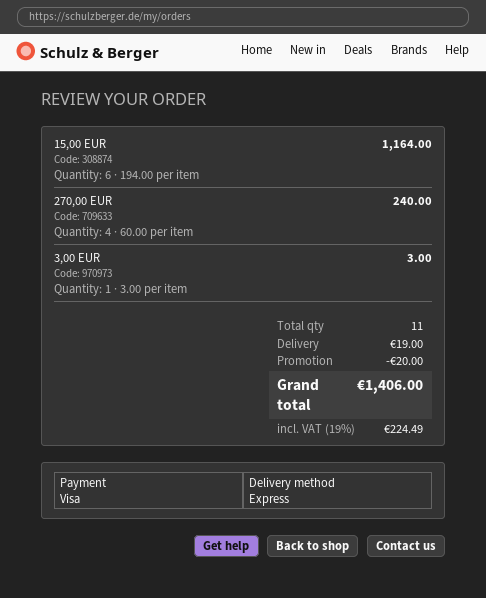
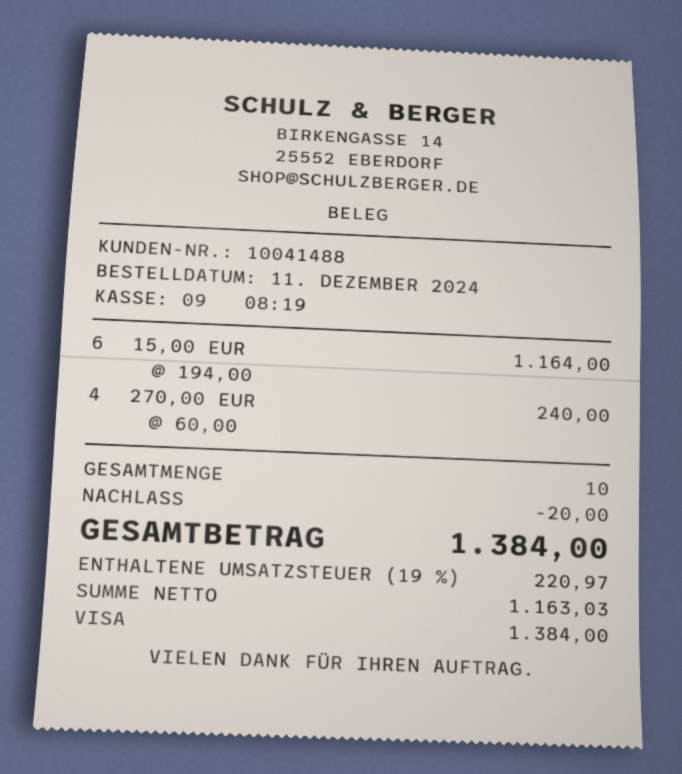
3,00 EUR: 1 x 3.00 = 3.00 -> none
total quantity: 11 -> 10
shipping: 19.00 -> none
tax: 19% = 224.49 -> 19% = 220.97
total: 1406.00 -> 1384.00

